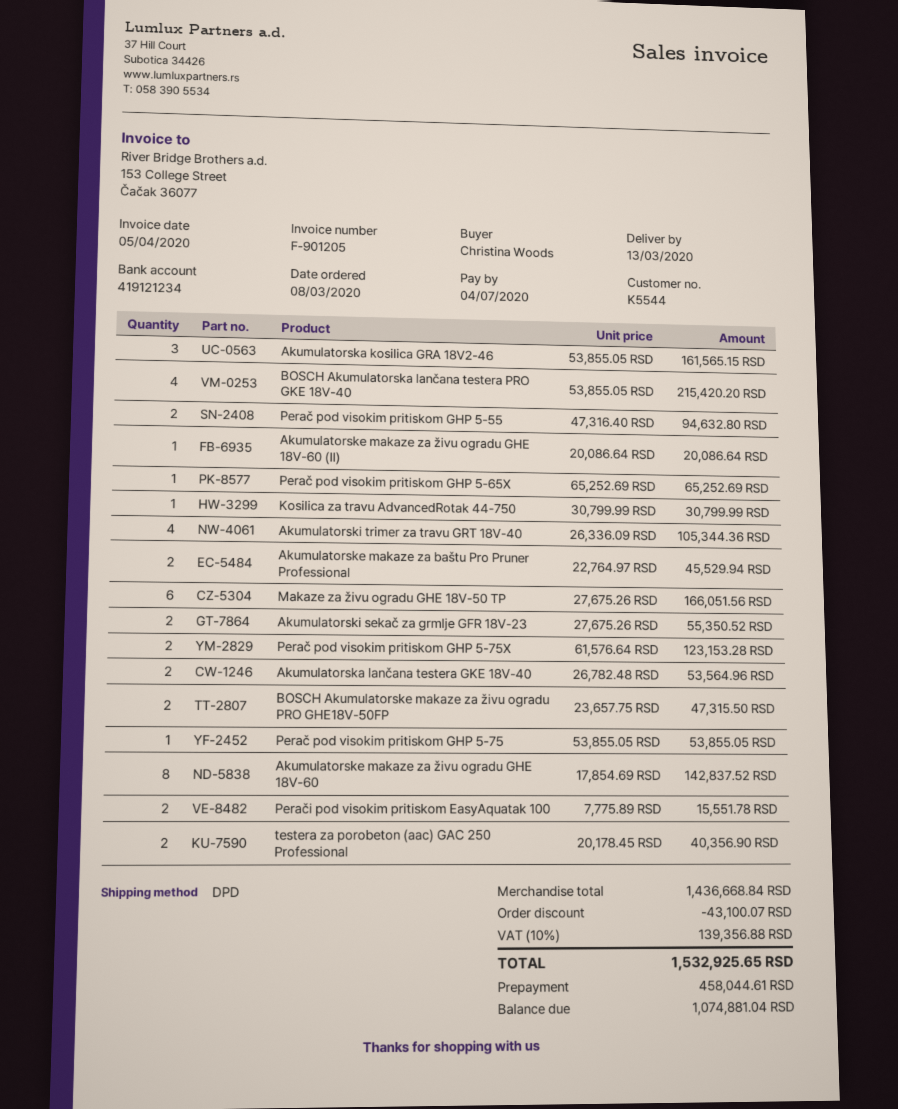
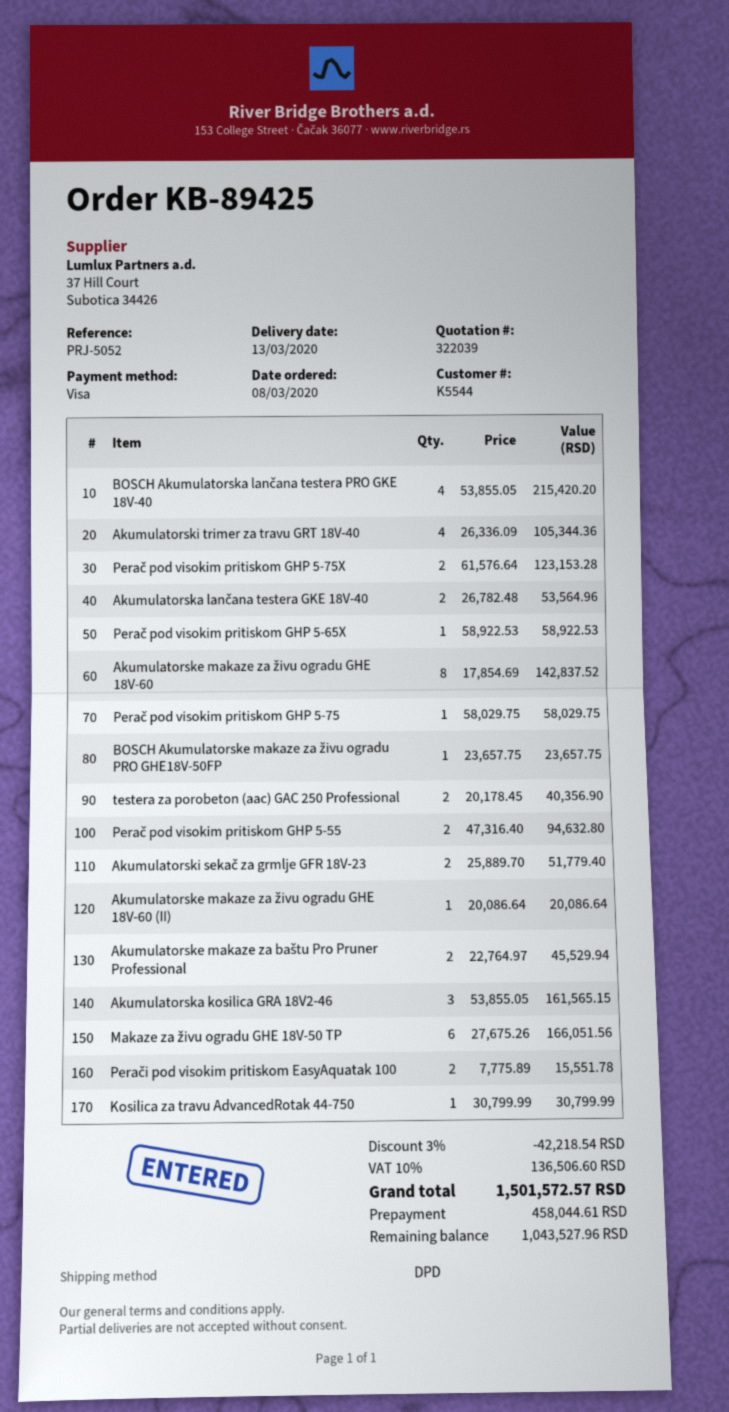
Perač pod visokim pritiskom GHP 5-65X: 1 x 65252.69 = 65252.69 -> 1 x 58922.53 = 58922.53
Akumulatorski sekač za grmlje GFR 18V-23: 2 x 27675.26 = 55350.52 -> 2 x 25889.70 = 51779.40
BOSCH Akumulatorske makaze za živu ogradu PRO GHE18V-50FP: 2 x 23657.75 = 47315.50 -> 1 x 23657.75 = 23657.75
Perač pod visokim pritiskom GHP 5-75: 1 x 53855.05 = 53855.05 -> 1 x 58029.75 = 58029.75
discount: 43100.07 -> 42218.54
tax: 10% = 139356.88 -> 10% = 136506.60
total: 1532925.65 -> 1501572.57
balance: 1074881.04 -> 1043527.96

